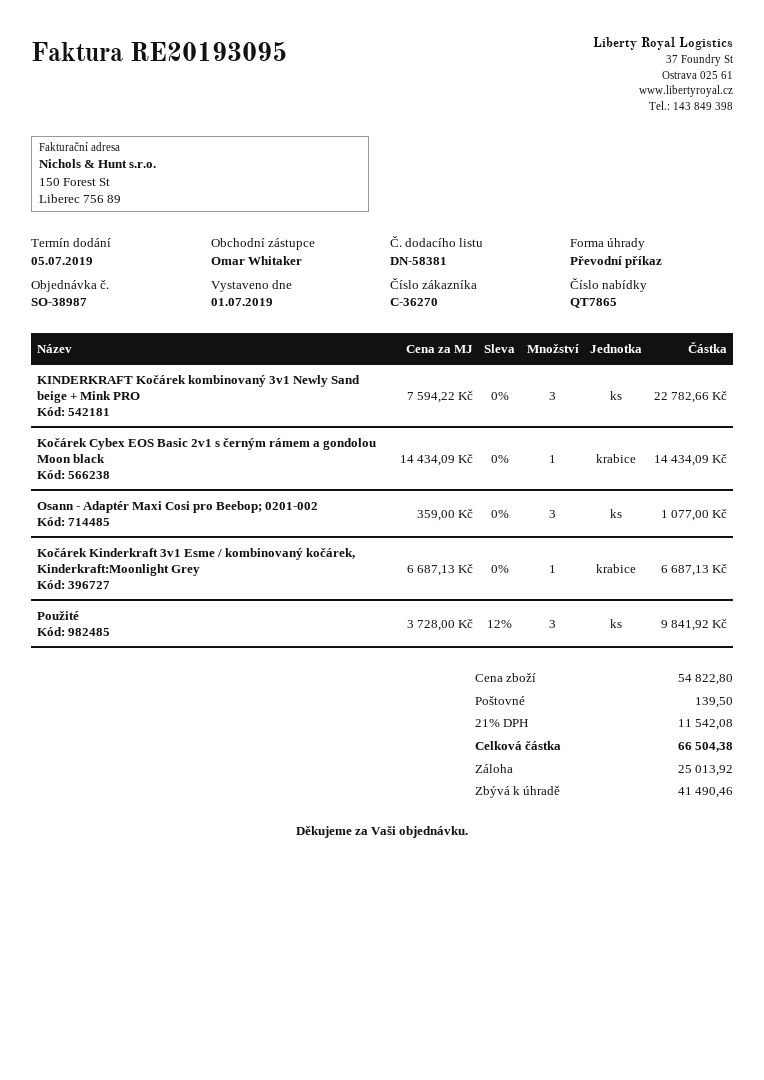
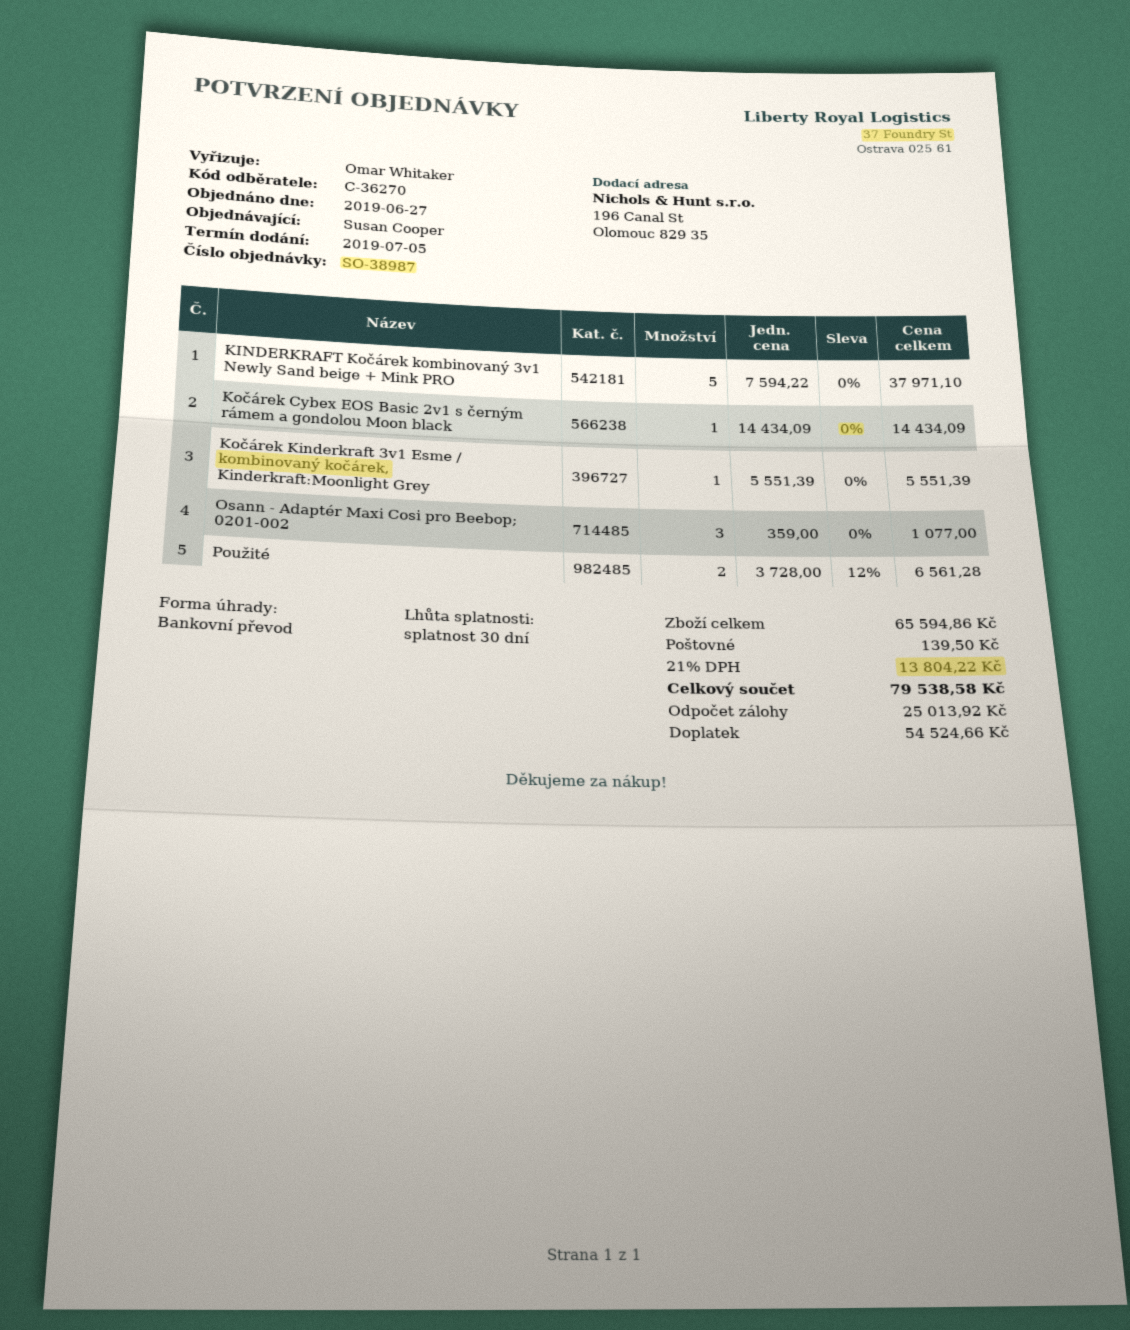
KINDERKRAFT Kočárek kombinovaný 3v1 Newly Sand beige + Mink PRO: 3 x 7594.22 = 22782.66 -> 5 x 7594.22 = 37971.10
Kočárek Kinderkraft 3v1 Esme / kombinovaný kočárek, Kinderkraft:Moonlight Grey: 1 x 6687.13 = 6687.13 -> 1 x 5551.39 = 5551.39
Použité: 3 x 3728.00 - 12% = 9841.92 -> 2 x 3728.00 - 12% = 6561.28
subtotal: 54822.80 -> 65594.86
tax: 21% = 11542.08 -> 21% = 13804.22
total: 66504.38 -> 79538.58
balance: 41490.46 -> 54524.66

